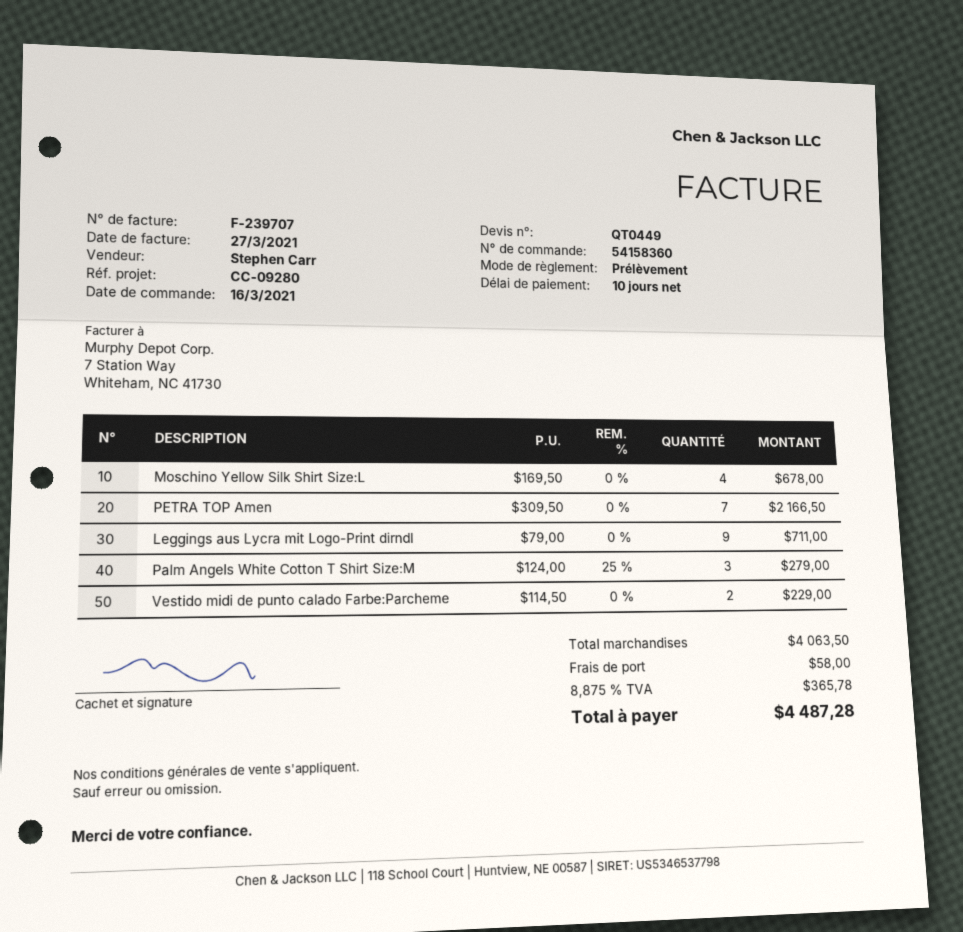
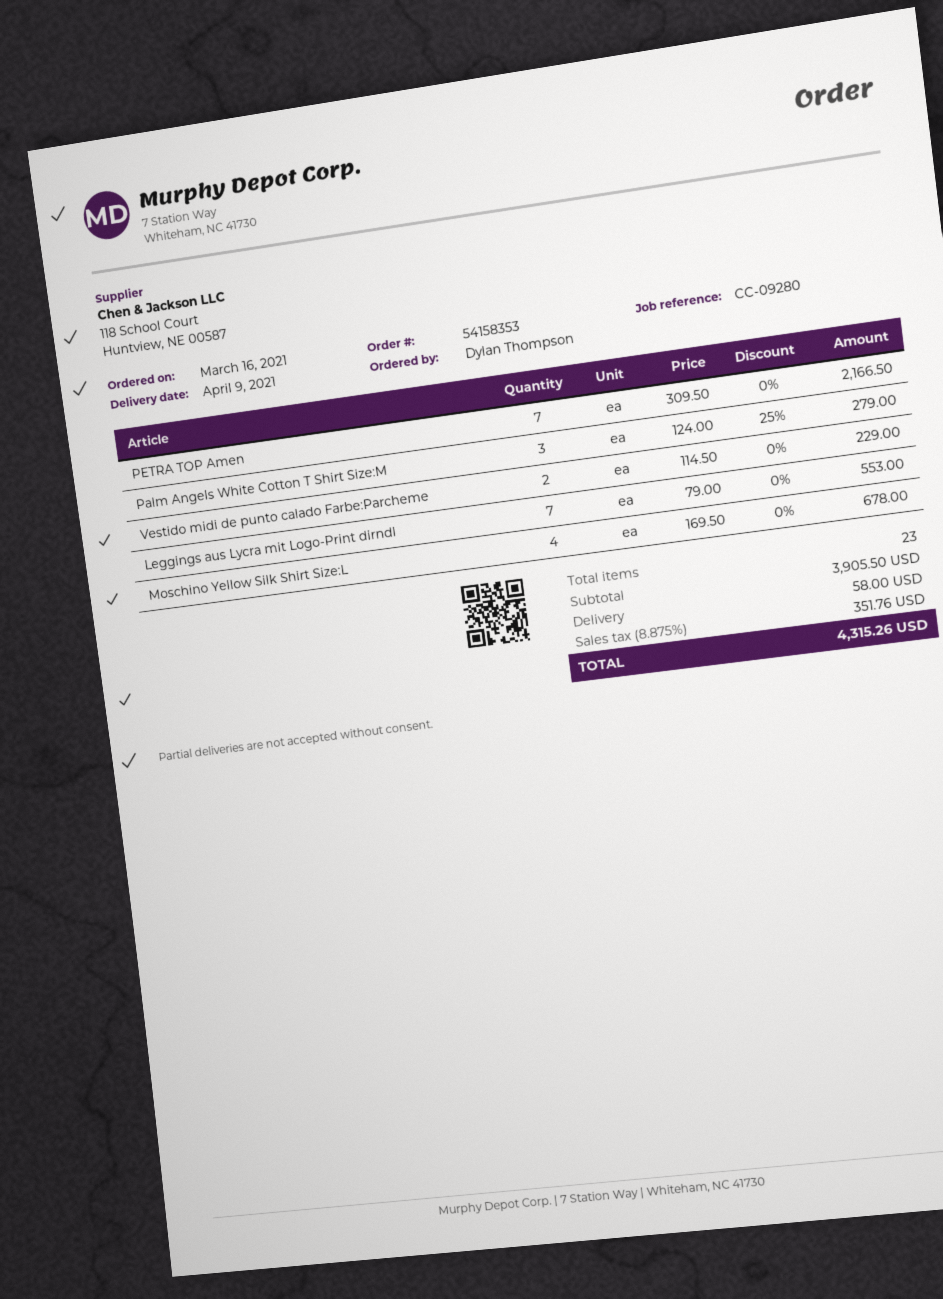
order number: 54158360 -> 54158353
Leggings aus Lycra mit Logo-Print dirndl: 9 x 79.00 = 711.00 -> 7 x 79.00 = 553.00
subtotal: 4063.50 -> 3905.50
tax: 8.875% = 365.78 -> 8.875% = 351.76
total: 4487.28 -> 4315.26

